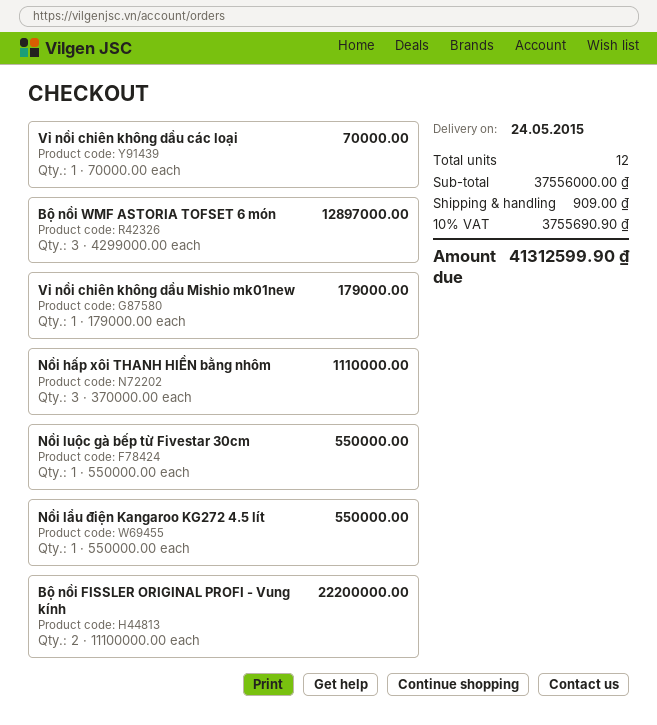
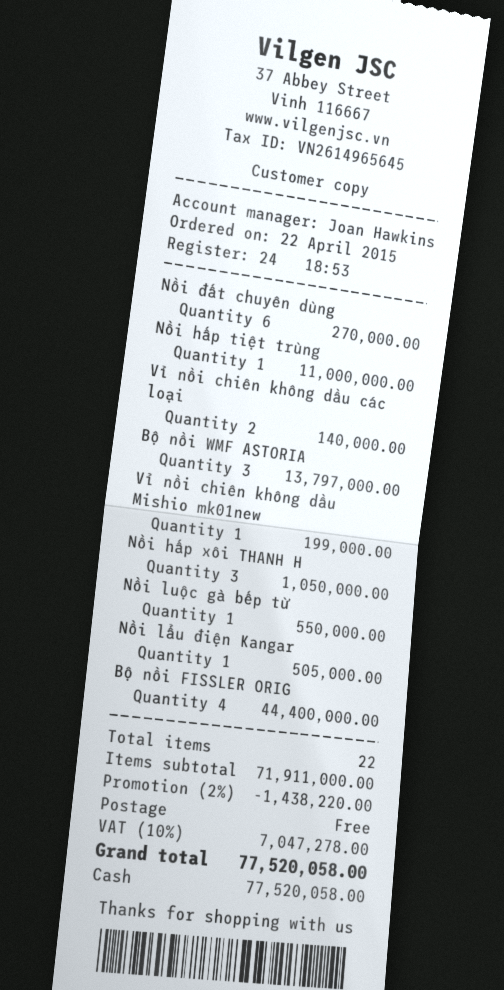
Vỉ nồi chiên không dầu các loại: 1 for 70000.00 -> 2 for 140000.00
Bộ nồi WMF ASTORIA TOFSET 6 món: 3 for 12897000.00 -> 3 for 13797000.00
Vỉ nồi chiên không dầu Mishio mk01new: 1 for 179000.00 -> 1 for 199000.00
Nồi hấp xôi THANH HIỀN bằng nhôm: 3 for 1110000.00 -> 3 for 1050000.00
Nồi lẩu điện Kangaroo KG272 4.5 lít: 1 for 550000.00 -> 1 for 505000.00
Bộ nồi FISSLER ORIGINAL PROFI - Vung kính: 2 for 22200000.00 -> 4 for 44400000.00
Nồi đất chuyên dùng: none -> 6 for 270000.00
Nồi hấp tiệt trùng: none -> 1 for 11000000.00
total quantity: 12 -> 22
subtotal: 37556000.00 -> 71911000.00
discount: none -> 2% = 1438220.00
shipping: 909.00 -> 0.00
tax: 10% = 3755690.90 -> 10% = 7047278.00
total: 41312599.90 -> 77520058.00

